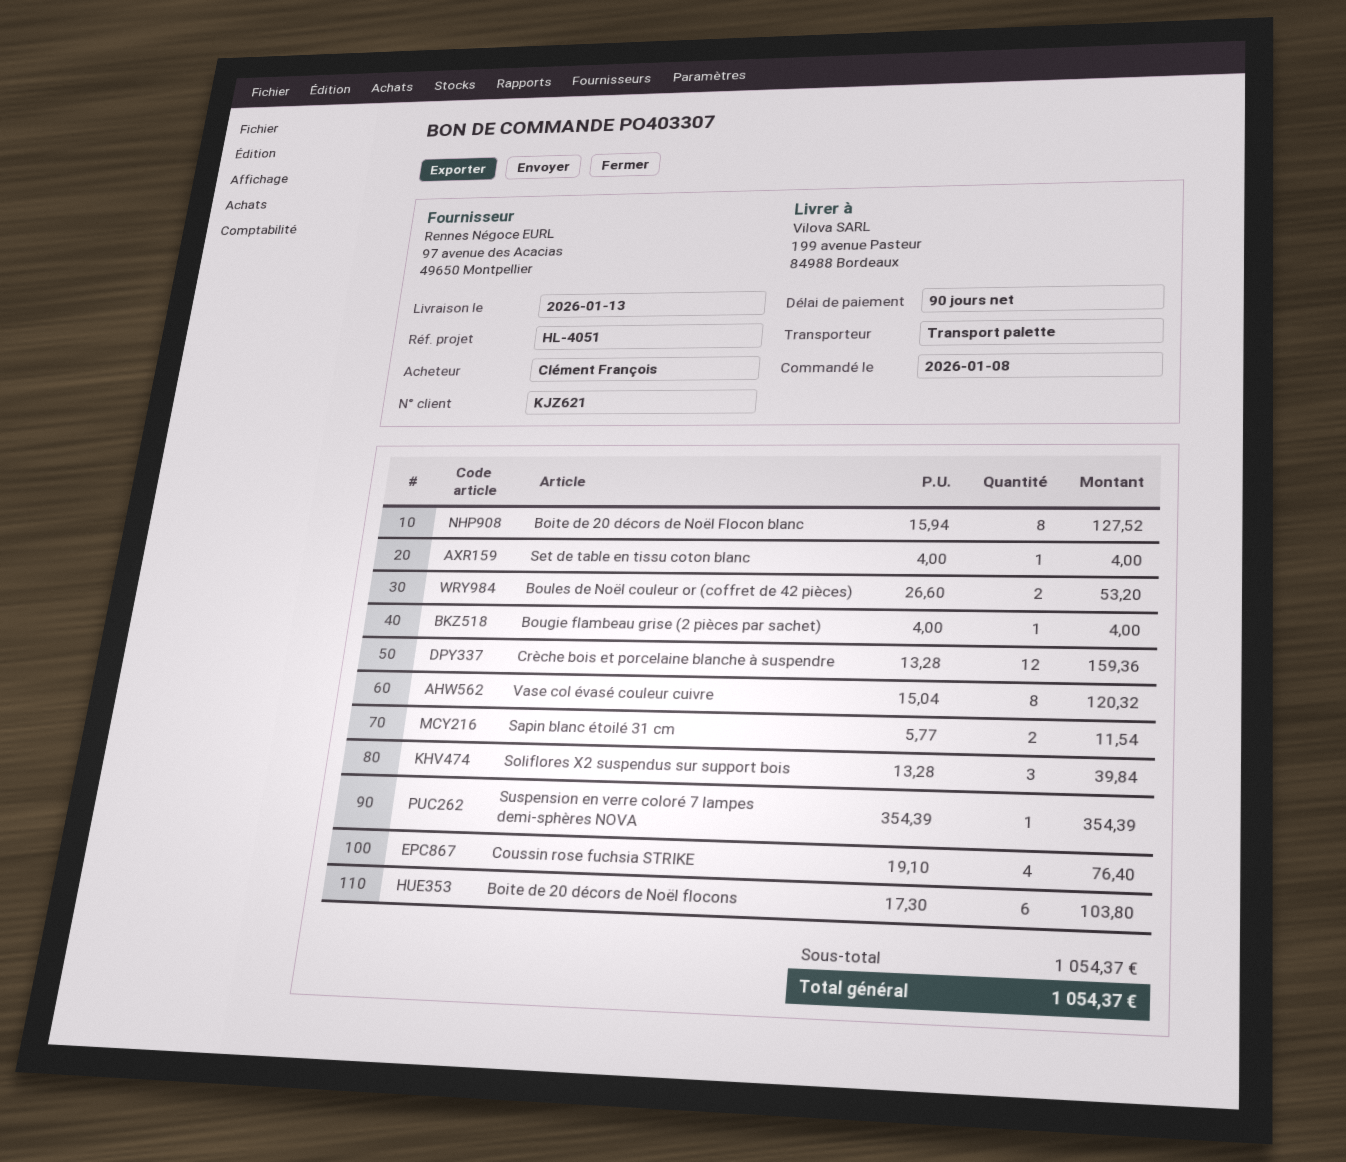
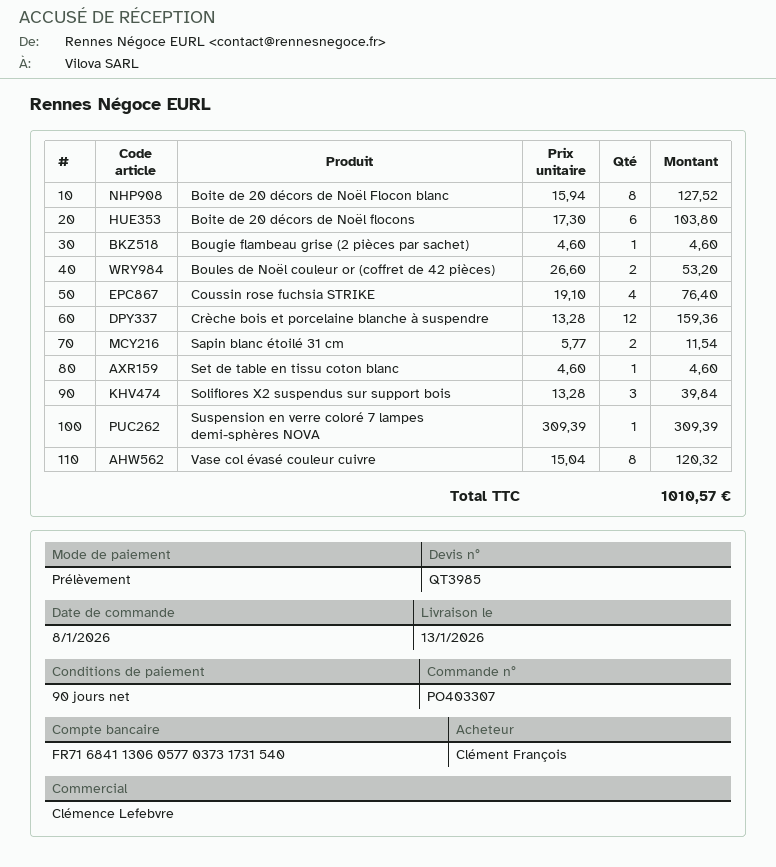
Set de table en tissu coton blanc: 1 x 4.00 = 4.00 -> 1 x 4.60 = 4.60
Bougie flambeau grise (2 pièces par sachet): 1 x 4.00 = 4.00 -> 1 x 4.60 = 4.60
Suspension en verre coloré 7 lampes demi-sphères NOVA: 1 x 354.39 = 354.39 -> 1 x 309.39 = 309.39
total: 1054.37 -> 1010.57

